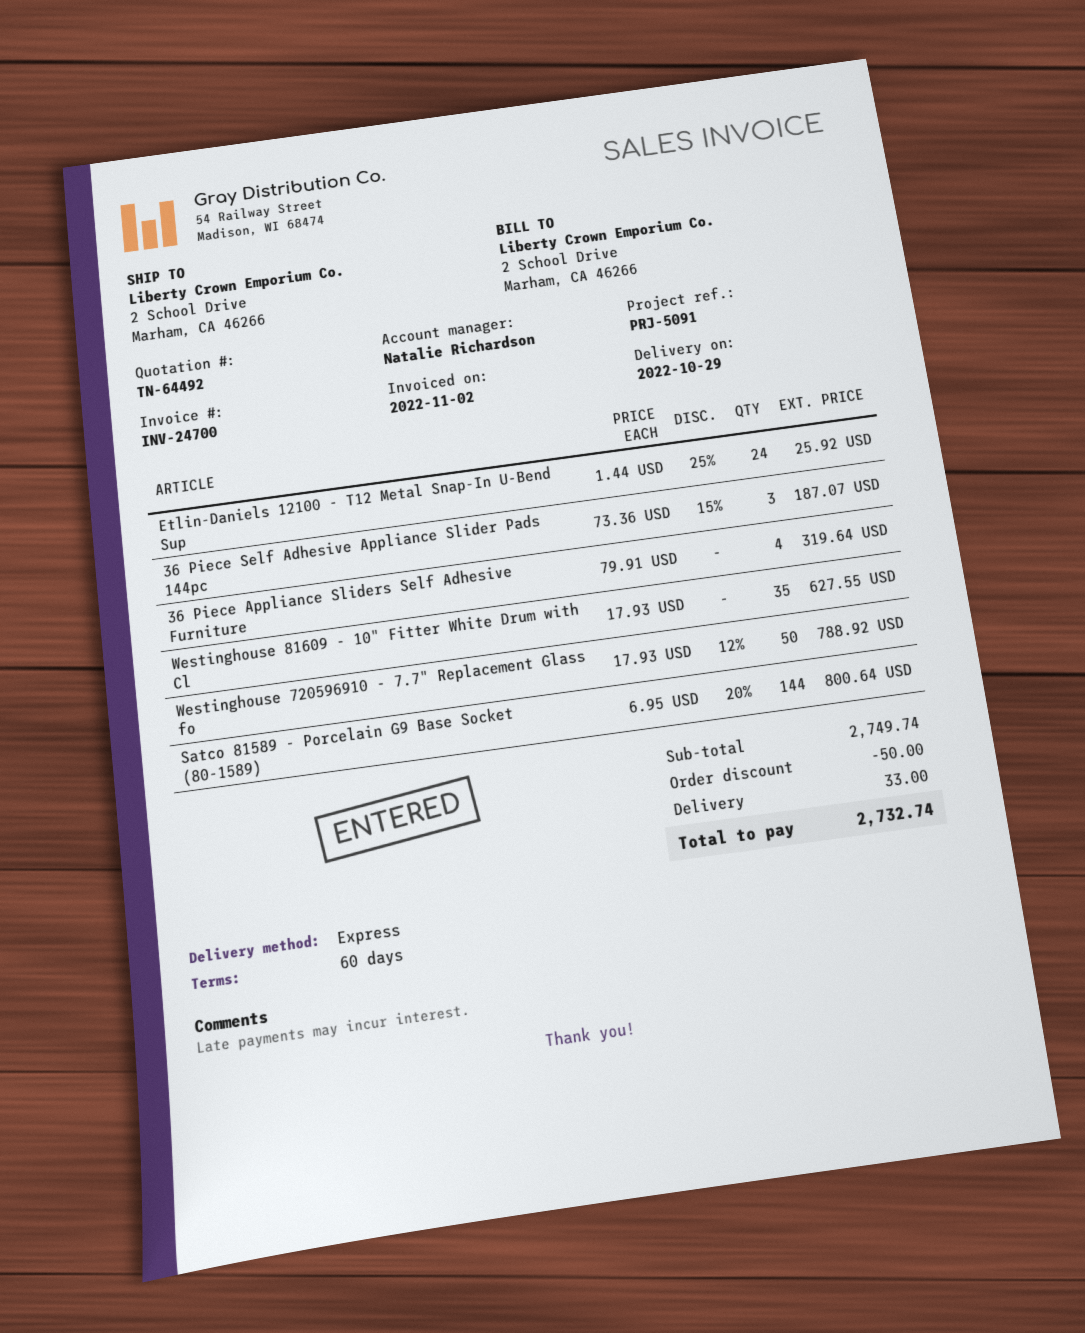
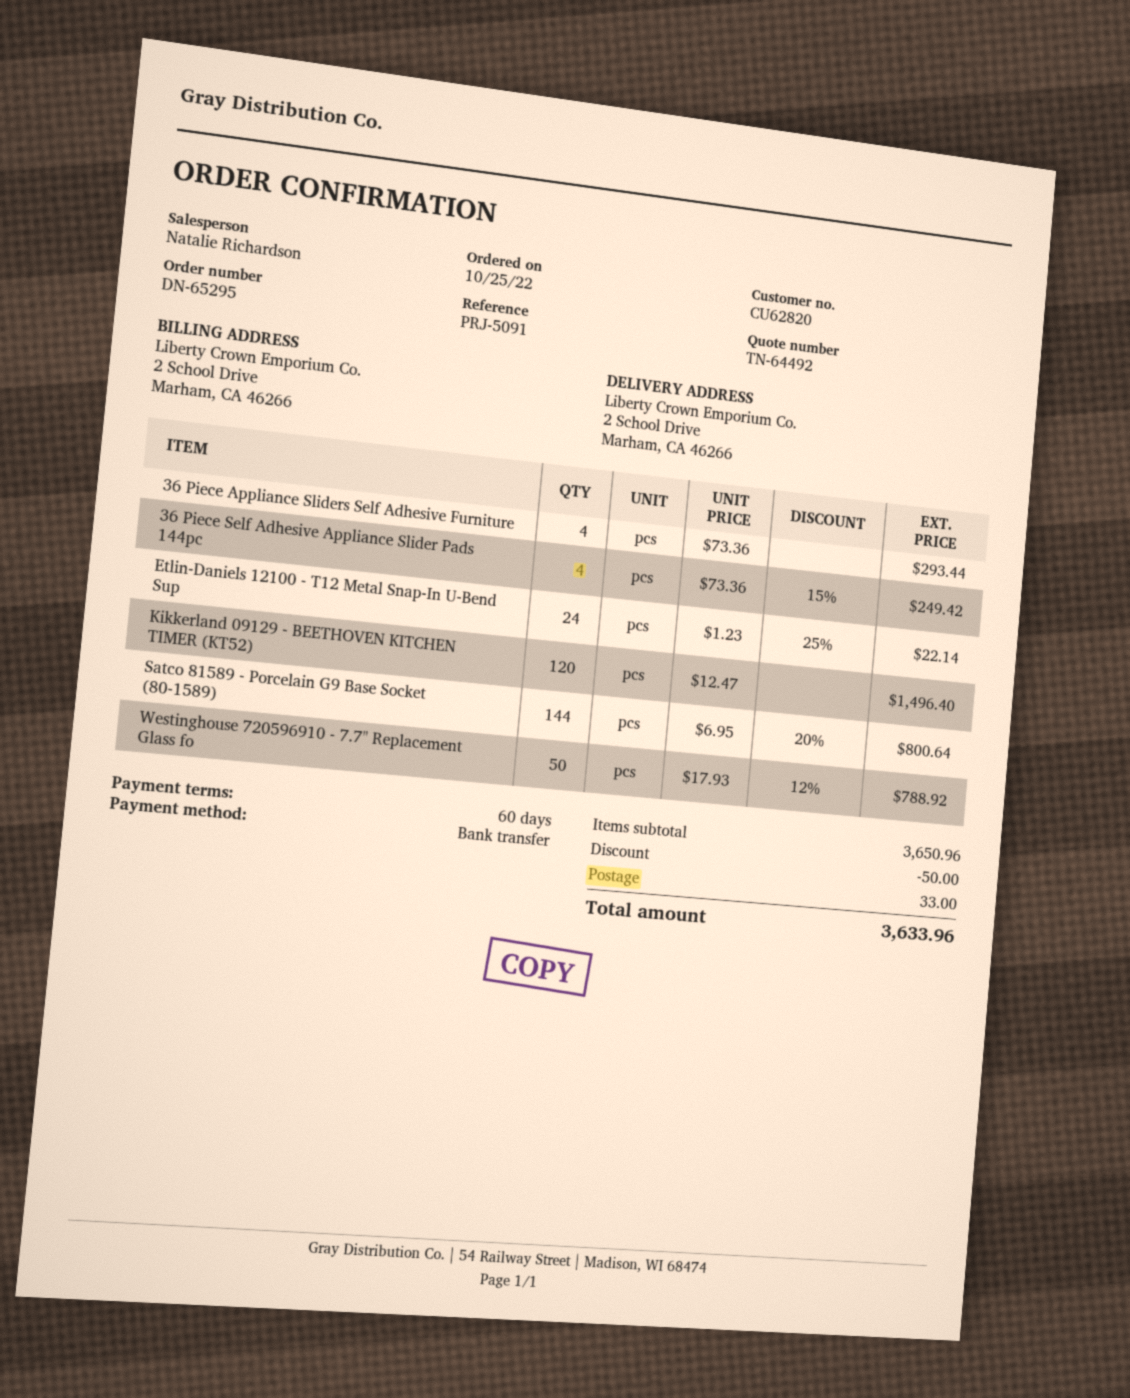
Etlin-Daniels 12100 - T12 Metal Snap-In U-Bend Sup: 24 x 1.44 - 25% = 25.92 -> 24 x 1.23 - 25% = 22.14
36 Piece Self Adhesive Appliance Slider Pads 144pc: 3 x 73.36 - 15% = 187.07 -> 4 x 73.36 - 15% = 249.42
36 Piece Appliance Sliders Self Adhesive Furniture: 4 x 79.91 = 319.64 -> 4 x 73.36 = 293.44
Westinghouse 81609 - 10" Fitter White Drum with Cl: 35 x 17.93 = 627.55 -> none
Kikkerland 09129 - BEETHOVEN KITCHEN TIMER (KT52): none -> 120 x 12.47 = 1496.40
subtotal: 2749.74 -> 3650.96
total: 2732.74 -> 3633.96

